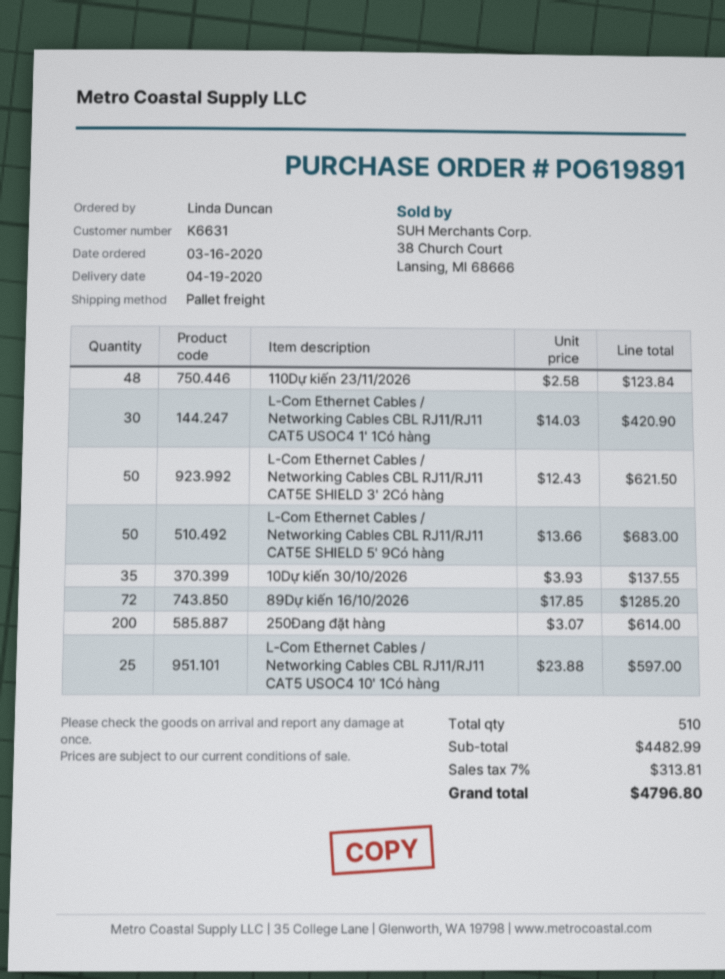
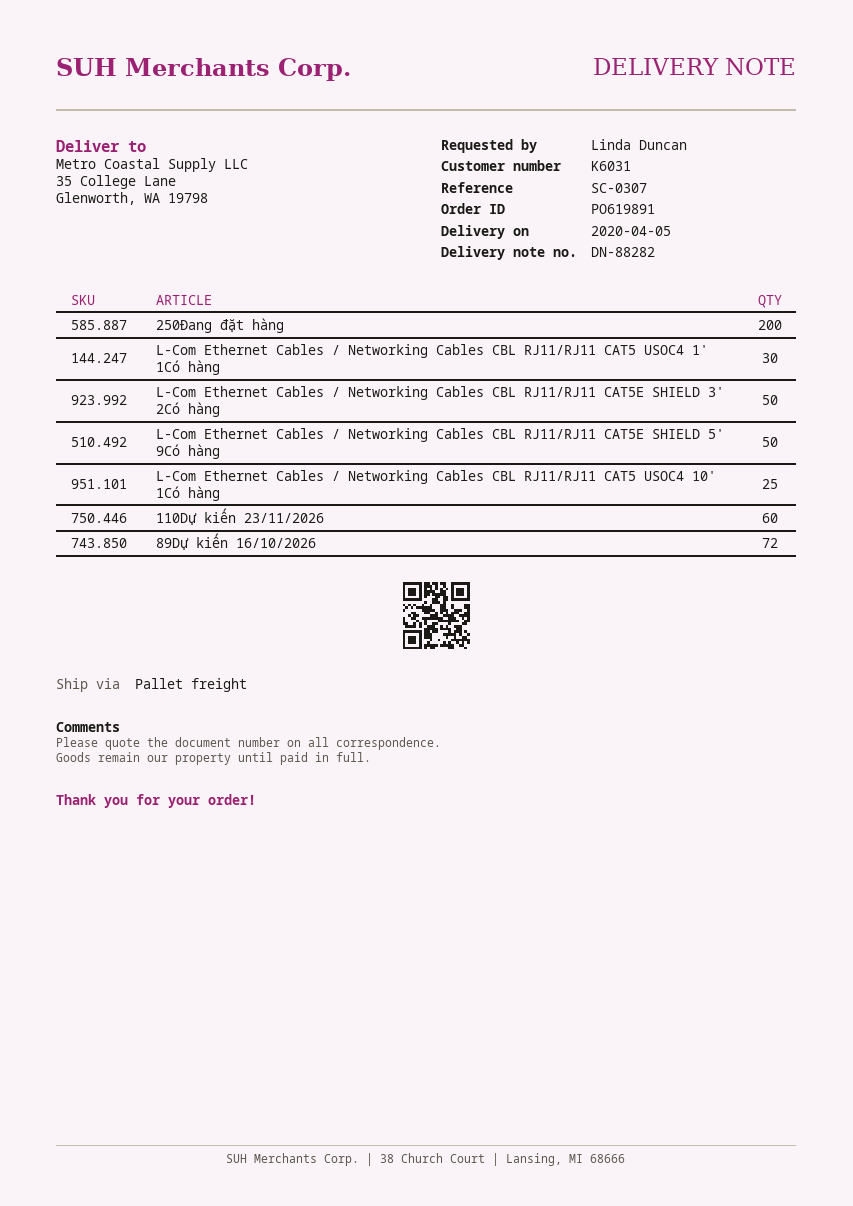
delivery date: 2020-04-19 -> 2020-04-05
customer number: K6631 -> K6031
110Dự kiến 23/11/2026: 48 -> 60
10Dự kiến 30/10/2026: 35 -> none

